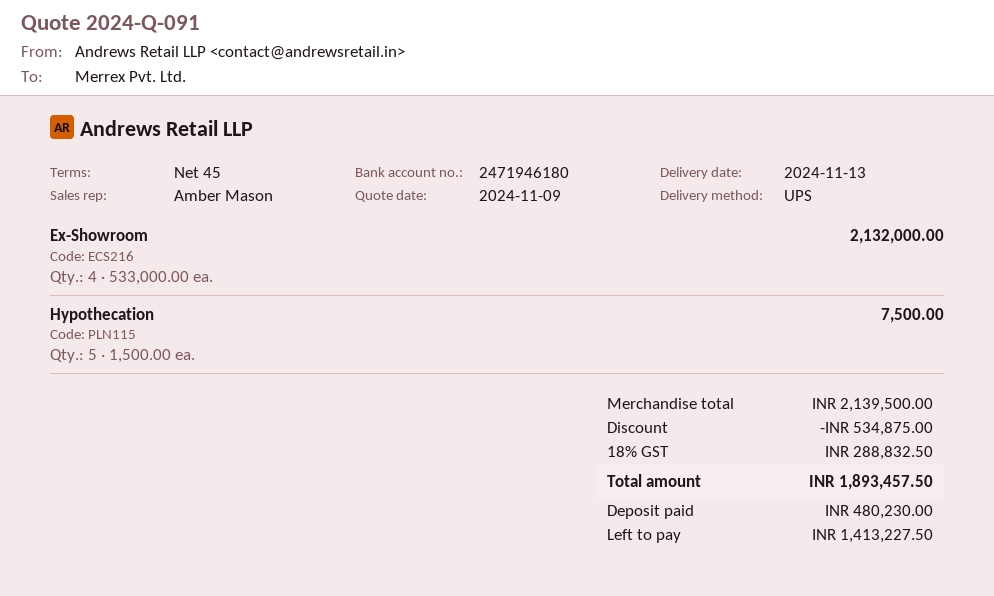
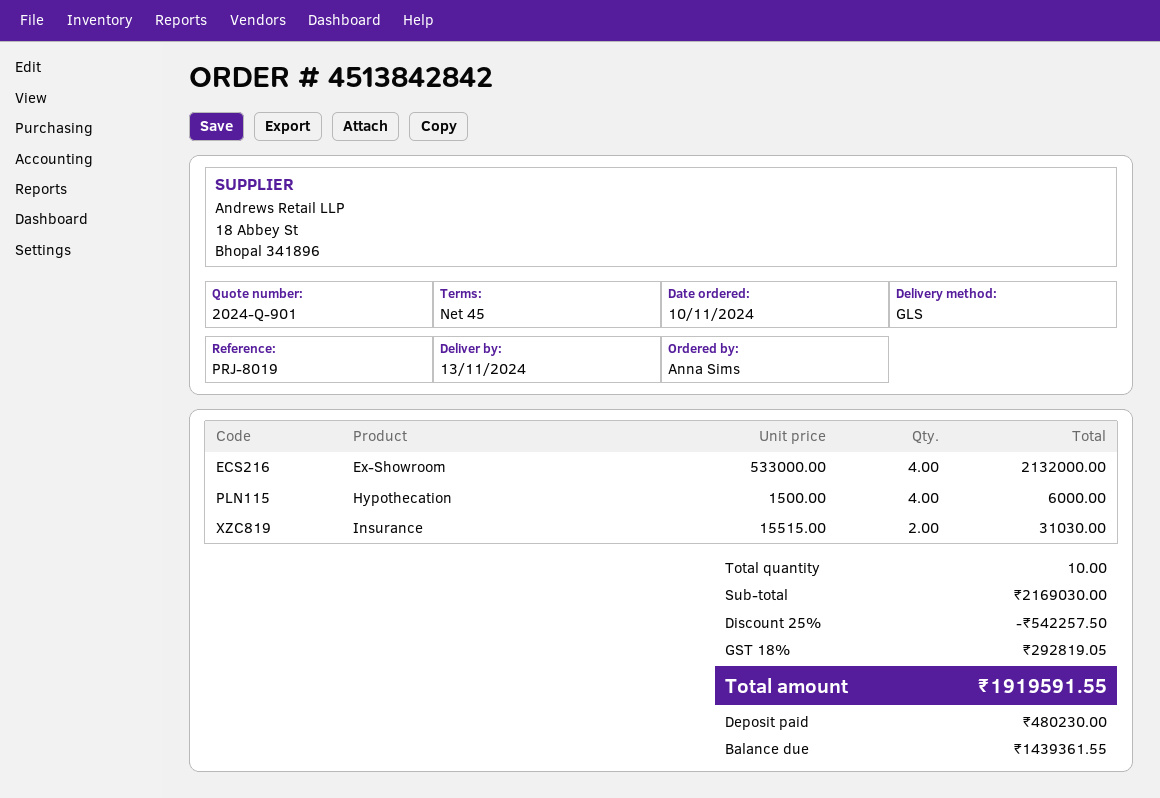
quote number: 2024-Q-091 -> 2024-Q-901
shipping method: UPS -> GLS
Hypothecation: 5 x 1500.00 = 7500.00 -> 4 x 1500.00 = 6000.00
Insurance: none -> 2 x 15515.00 = 31030.00
subtotal: 2139500.00 -> 2169030.00
discount: 534875.00 -> 542257.50
tax: 18% = 288832.50 -> 18% = 292819.05
total: 1893457.50 -> 1919591.55
balance: 1413227.50 -> 1439361.55

